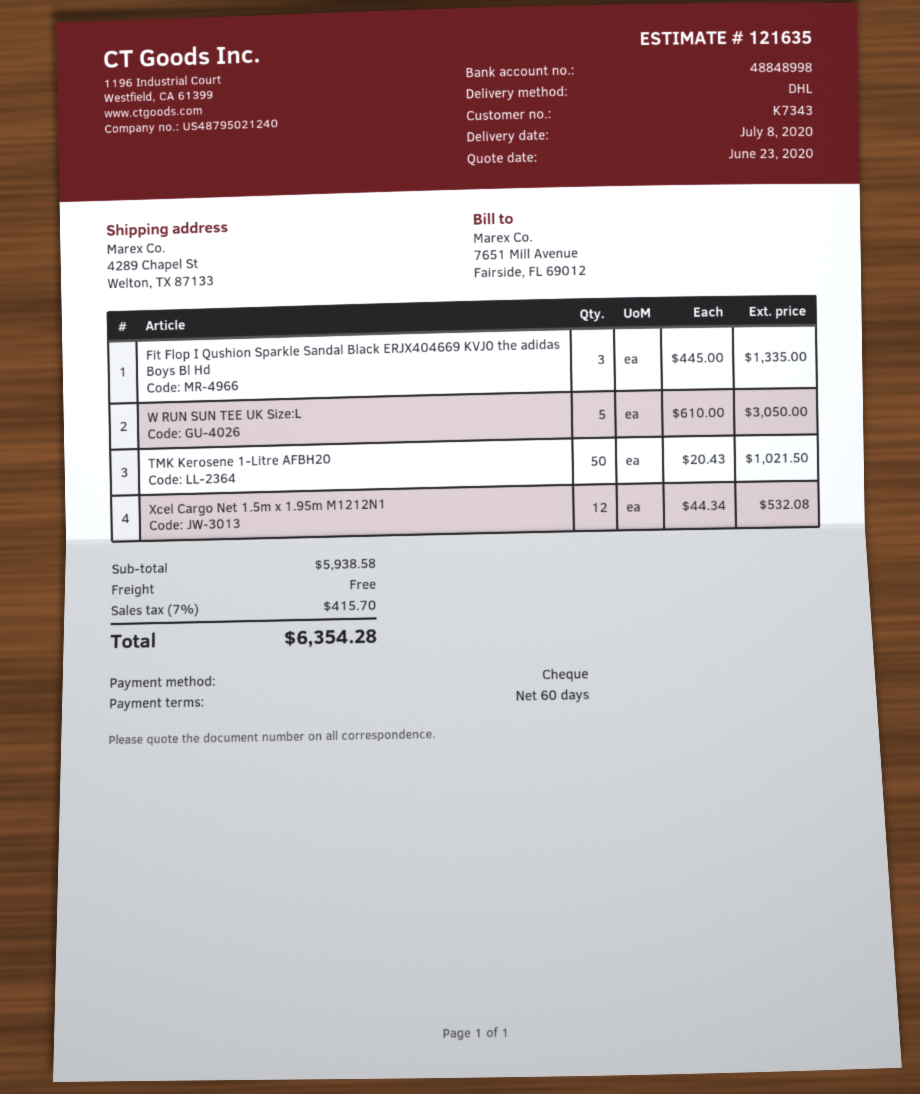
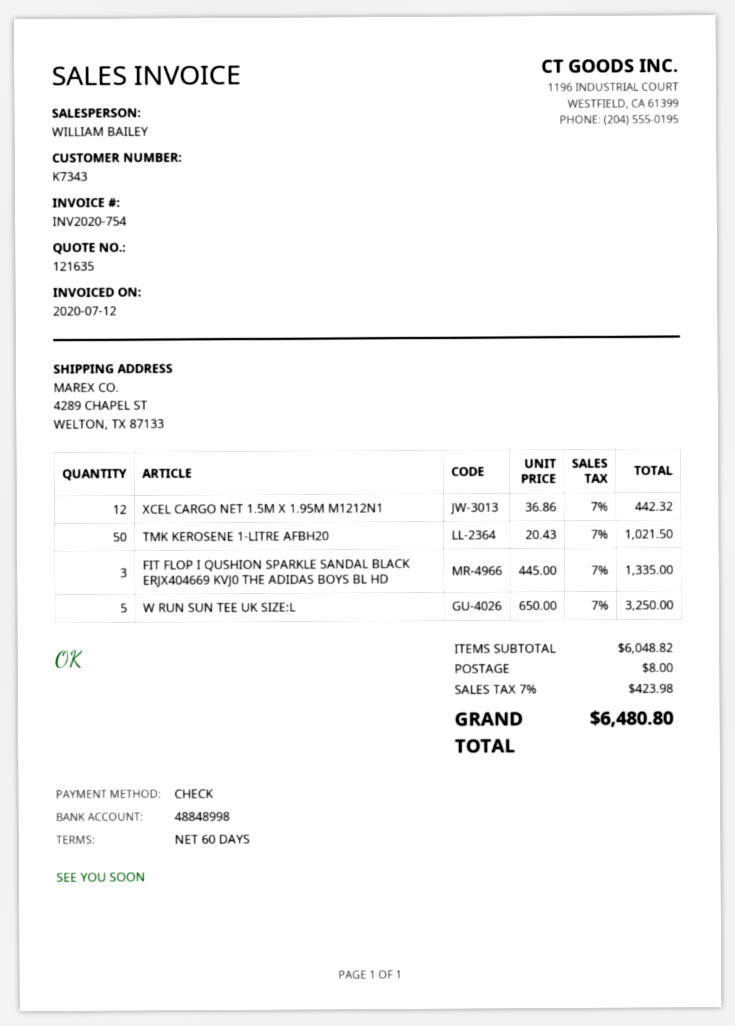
W RUN SUN TEE UK Size:L: 5 x 610.00 = 3050.00 -> 5 x 650.00 = 3250.00
Xcel Cargo Net 1.5m x 1.95m M1212N1: 12 x 44.34 = 532.08 -> 12 x 36.86 = 442.32
subtotal: 5938.58 -> 6048.82
shipping: 0.00 -> 8.00
tax: 7% = 415.70 -> 7% = 423.98
total: 6354.28 -> 6480.80

